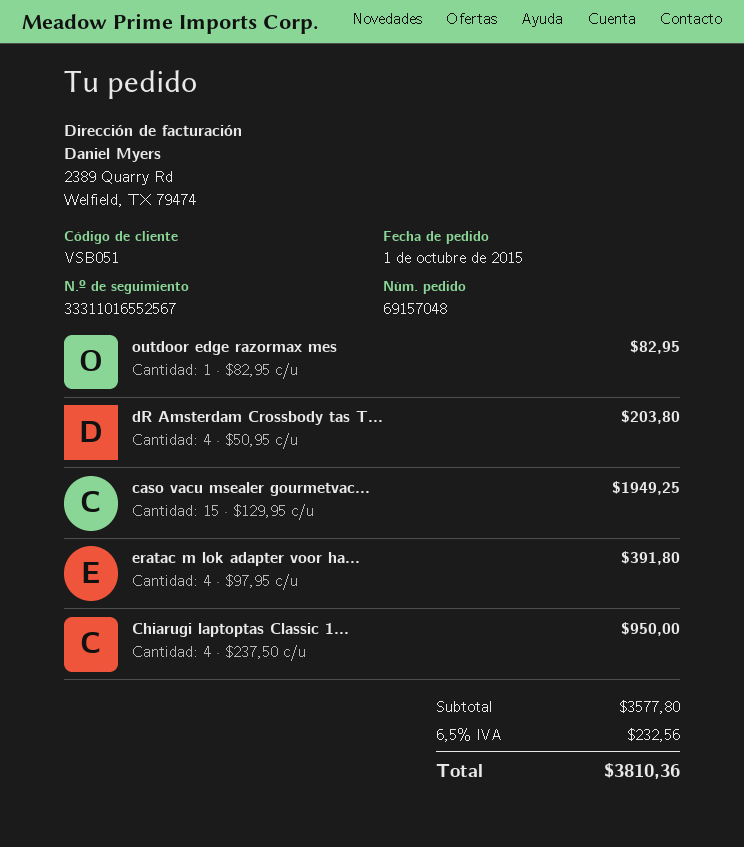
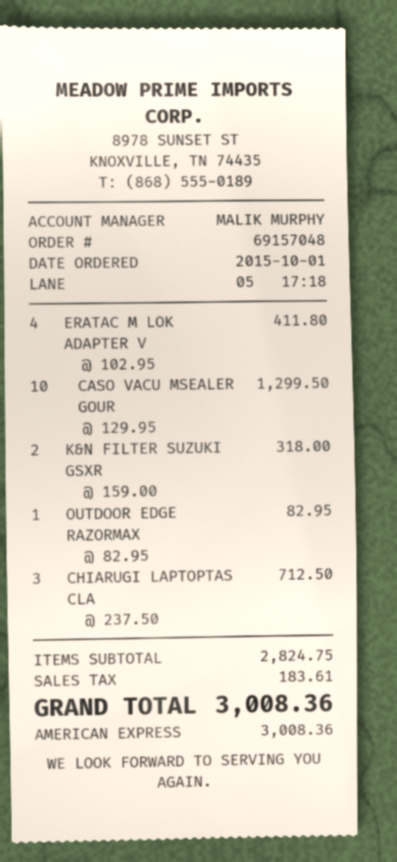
dR Amsterdam Crossbody tas T...: 4 x 50.95 = 203.80 -> none
caso vacu msealer gourmetvac...: 15 x 129.95 = 1949.25 -> 10 x 129.95 = 1299.50
eratac m lok adapter voor ha...: 4 x 97.95 = 391.80 -> 4 x 102.95 = 411.80
Chiarugi laptoptas Classic 1...: 4 x 237.50 = 950.00 -> 3 x 237.50 = 712.50
K&N FILTER SUZUKI GSXR: none -> 2 x 159.00 = 318.00
subtotal: 3577.80 -> 2824.75
tax: 232.56 -> 183.61
total: 3810.36 -> 3008.36

